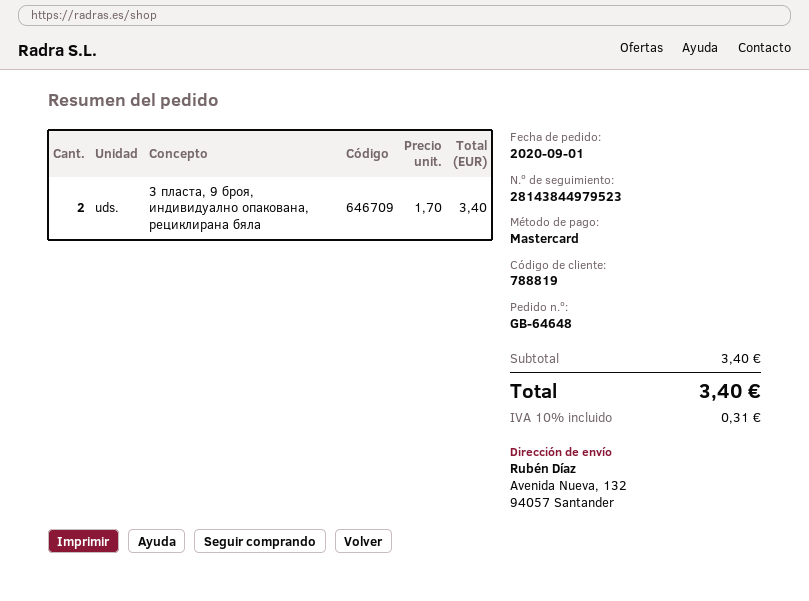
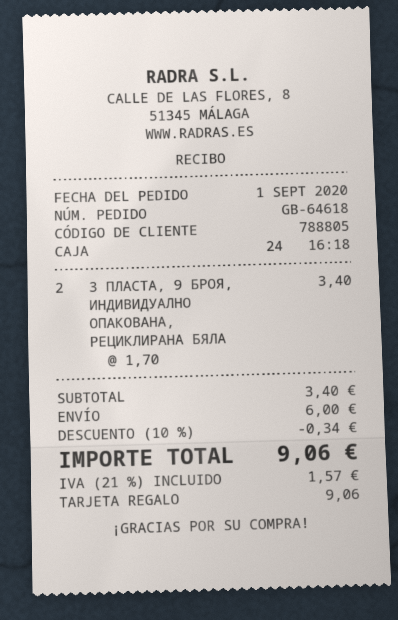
order number: GB-64648 -> GB-64618
customer number: 788819 -> 788805
payment method: Mastercard -> gift card
discount: none -> 10% = 0.34
shipping: none -> 6.00
tax: 10% = 0.31 -> 21% = 1.57
total: 3.40 -> 9.06

